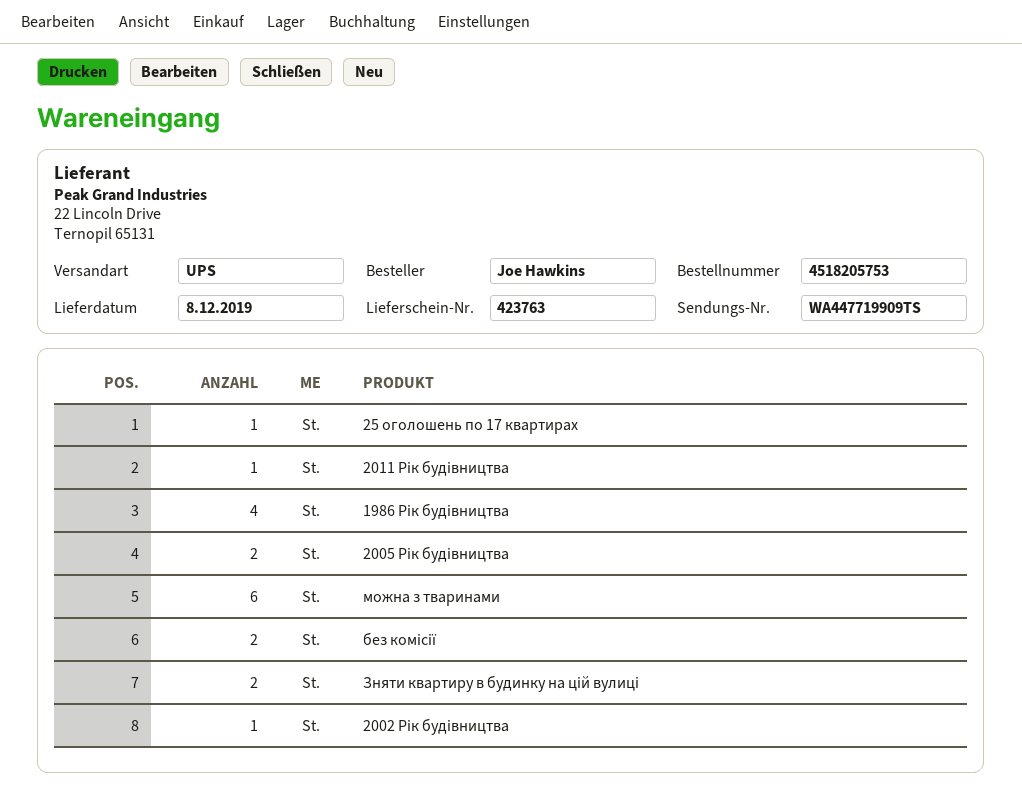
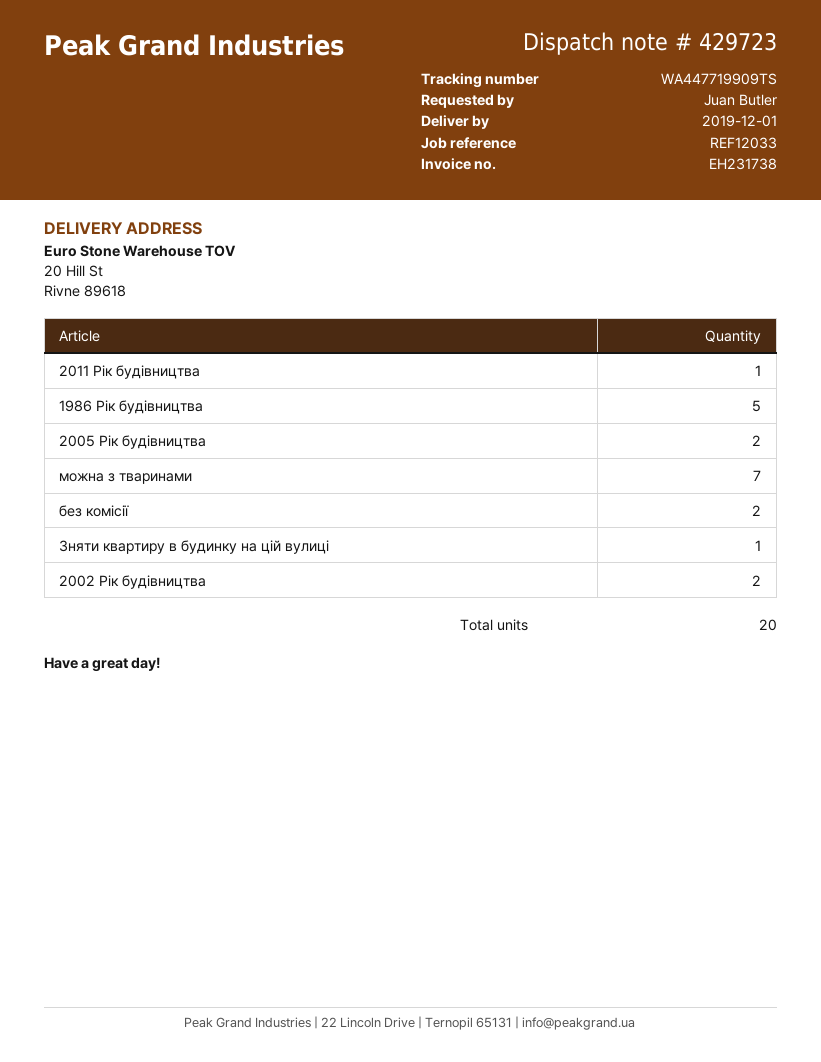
delivery note number: 423763 -> 429723
delivery date: 2019-12-08 -> 2019-12-01
ordered by: Joe Hawkins -> Juan Butler
25 оголошень по 17 квартирах: 1 -> none
1986 Рік будівництва: 4 -> 5
можна з тваринами: 6 -> 7
Зняти квартиру в будинку на цій вулиці: 2 -> 1
2002 Рік будівництва: 1 -> 2

